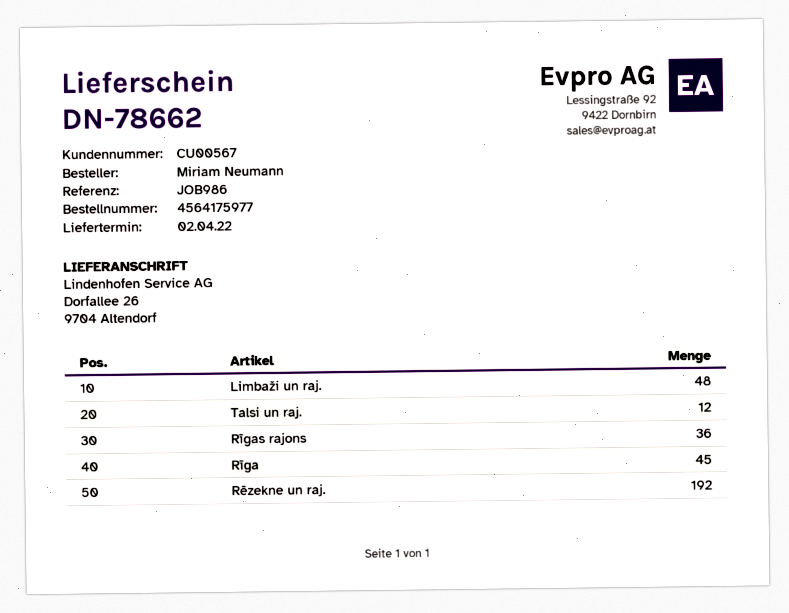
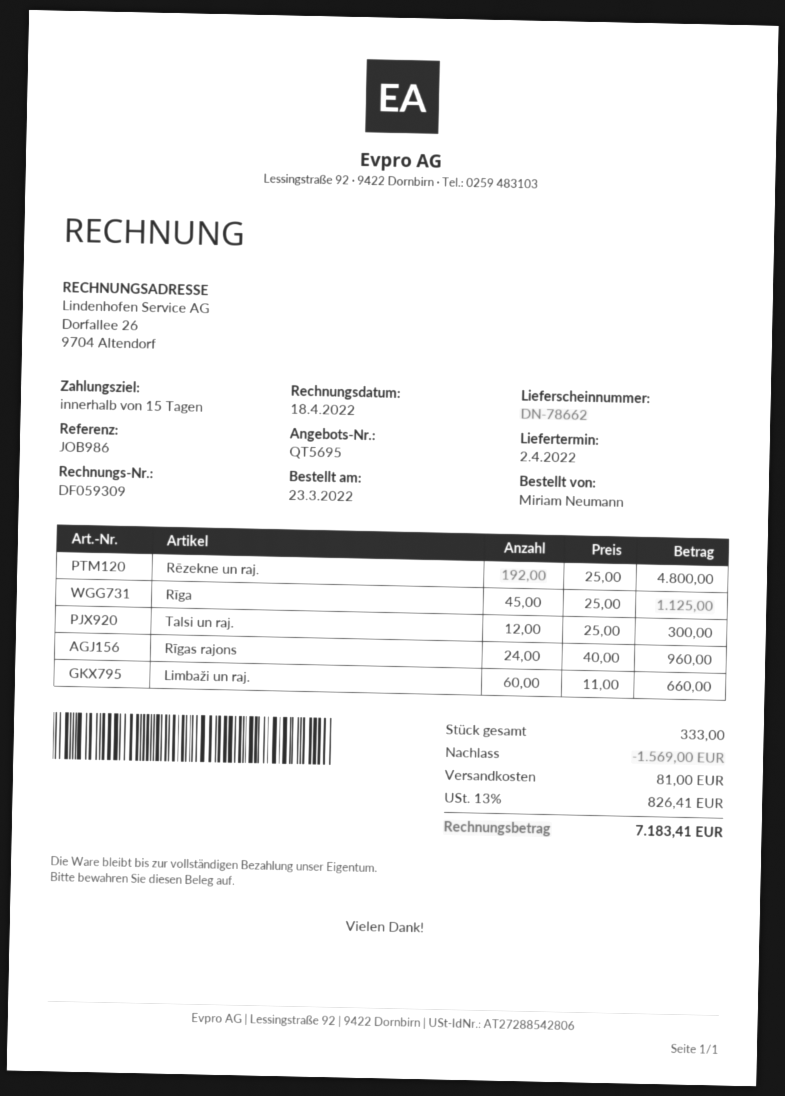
Limbaži un raj.: 48 -> 60
Rīgas rajons: 36 -> 24

